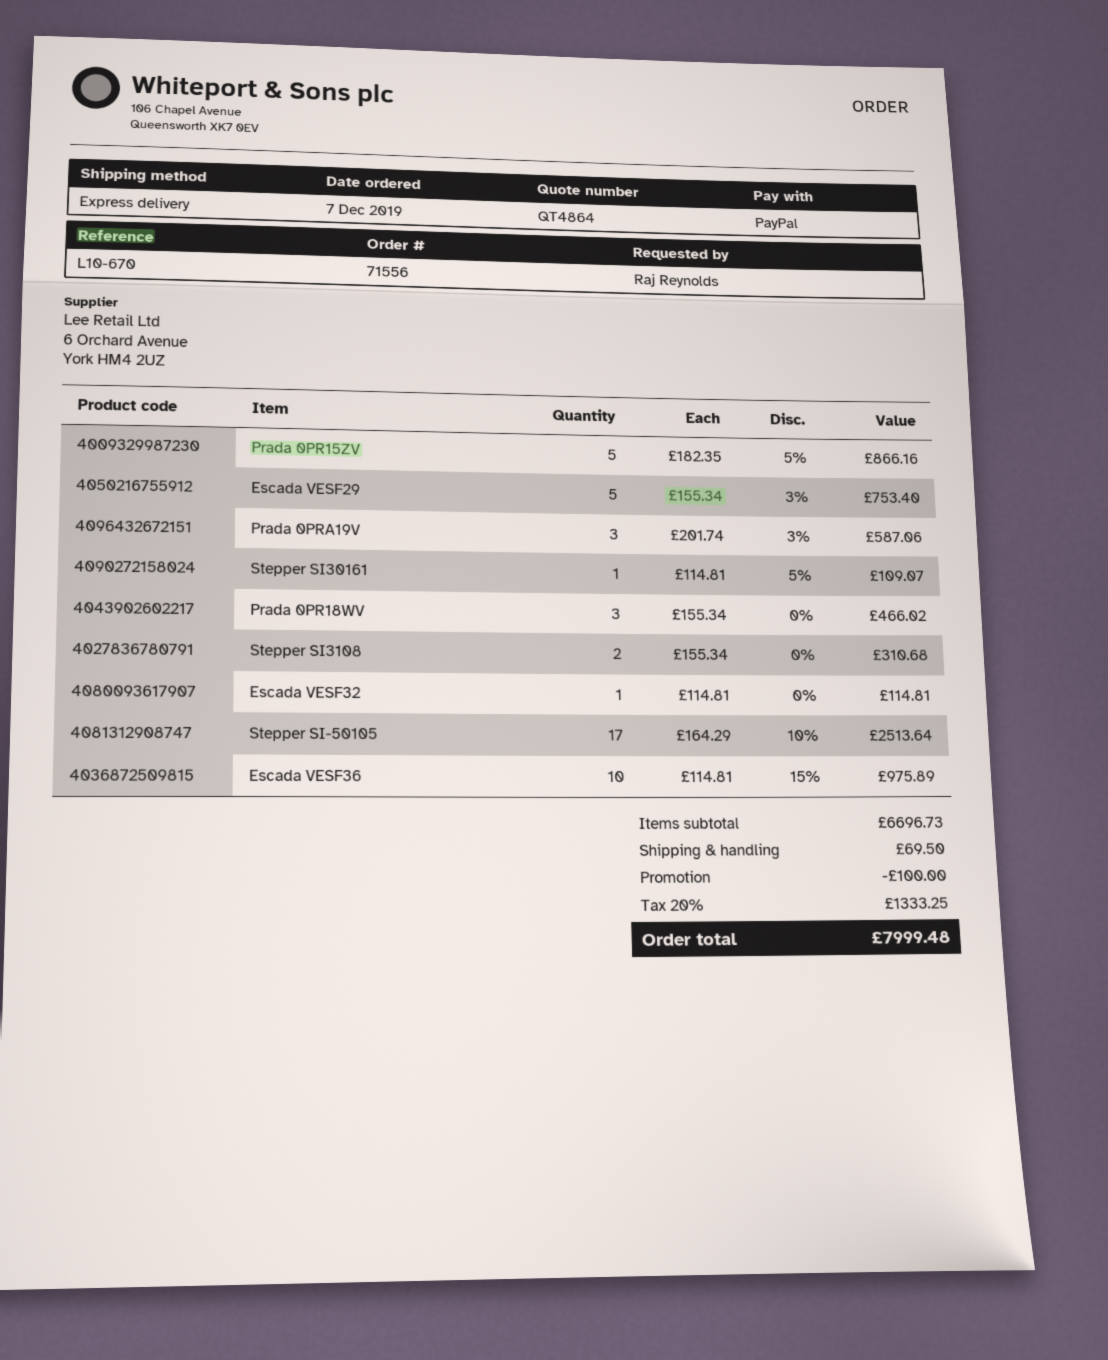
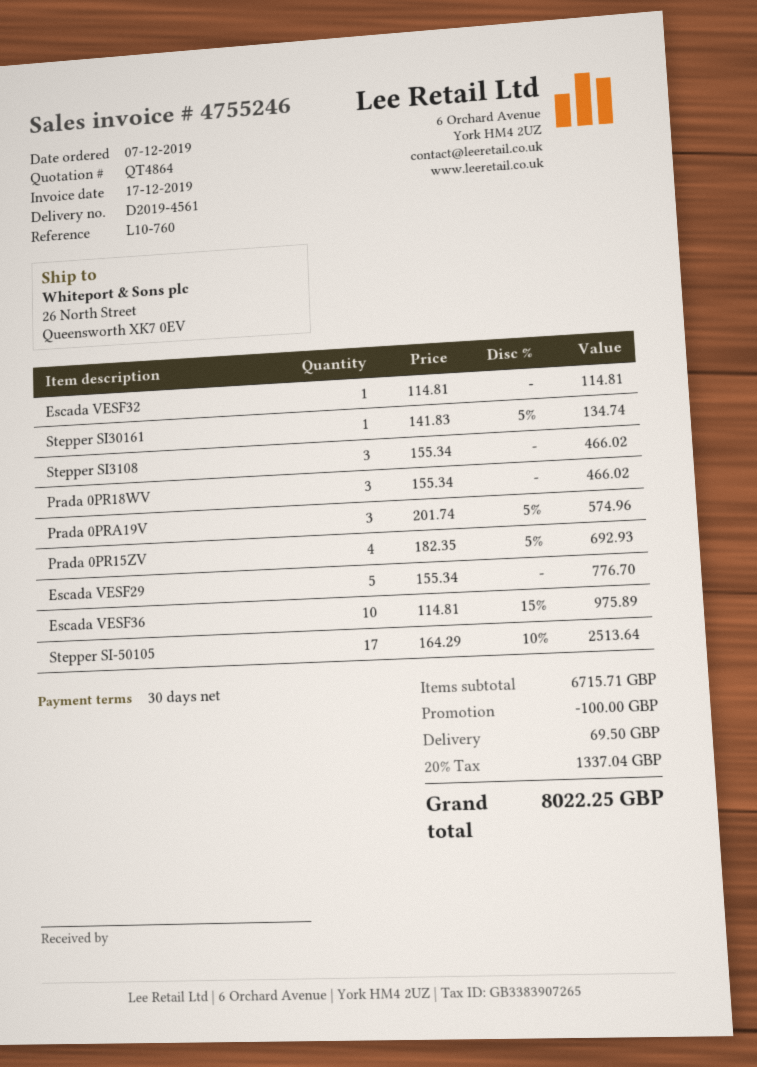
reference: L10-670 -> L10-760
Prada 0PR15ZV: 5 x 182.35 - 5% = 866.16 -> 4 x 182.35 - 5% = 692.93
Escada VESF29: 5 x 155.34 - 3% = 753.40 -> 5 x 155.34 = 776.70
Prada 0PRA19V: 3 x 201.74 - 3% = 587.06 -> 3 x 201.74 - 5% = 574.96
Stepper SI30161: 1 x 114.81 - 5% = 109.07 -> 1 x 141.83 - 5% = 134.74
Stepper SI3108: 2 x 155.34 = 310.68 -> 3 x 155.34 = 466.02
subtotal: 6696.73 -> 6715.71
tax: 20% = 1333.25 -> 20% = 1337.04
total: 7999.48 -> 8022.25

